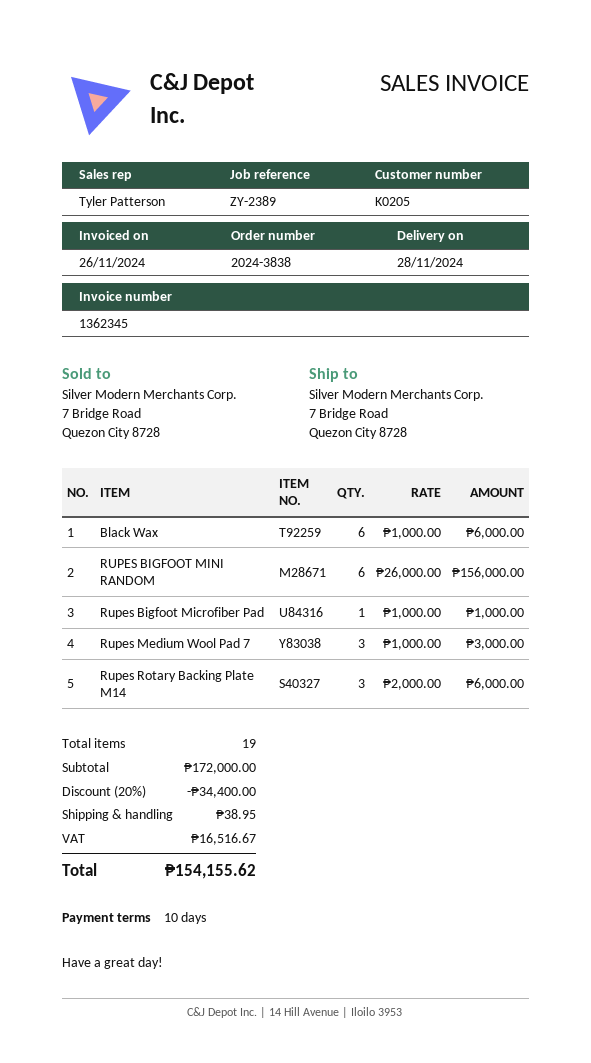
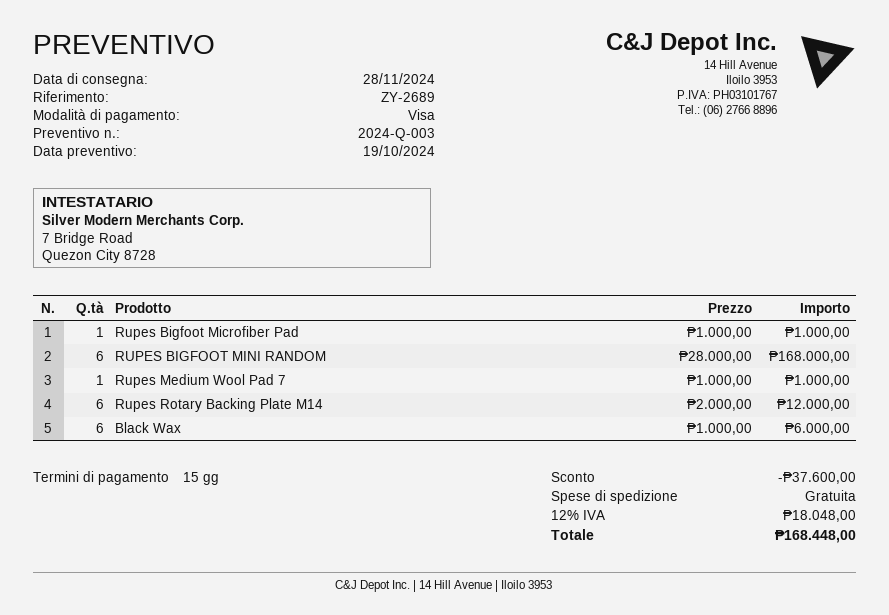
payment terms: 10 days -> 15 days
reference: ZY-2389 -> ZY-2689
RUPES BIGFOOT MINI RANDOM: 6 x 26000.00 = 156000.00 -> 6 x 28000.00 = 168000.00
Rupes Medium Wool Pad 7: 3 x 1000.00 = 3000.00 -> 1 x 1000.00 = 1000.00
Rupes Rotary Backing Plate M14: 3 x 2000.00 = 6000.00 -> 6 x 2000.00 = 12000.00
discount: 34400.00 -> 37600.00
shipping: 38.95 -> 0.00
tax: 16516.67 -> 18048.00
total: 154155.62 -> 168448.00

